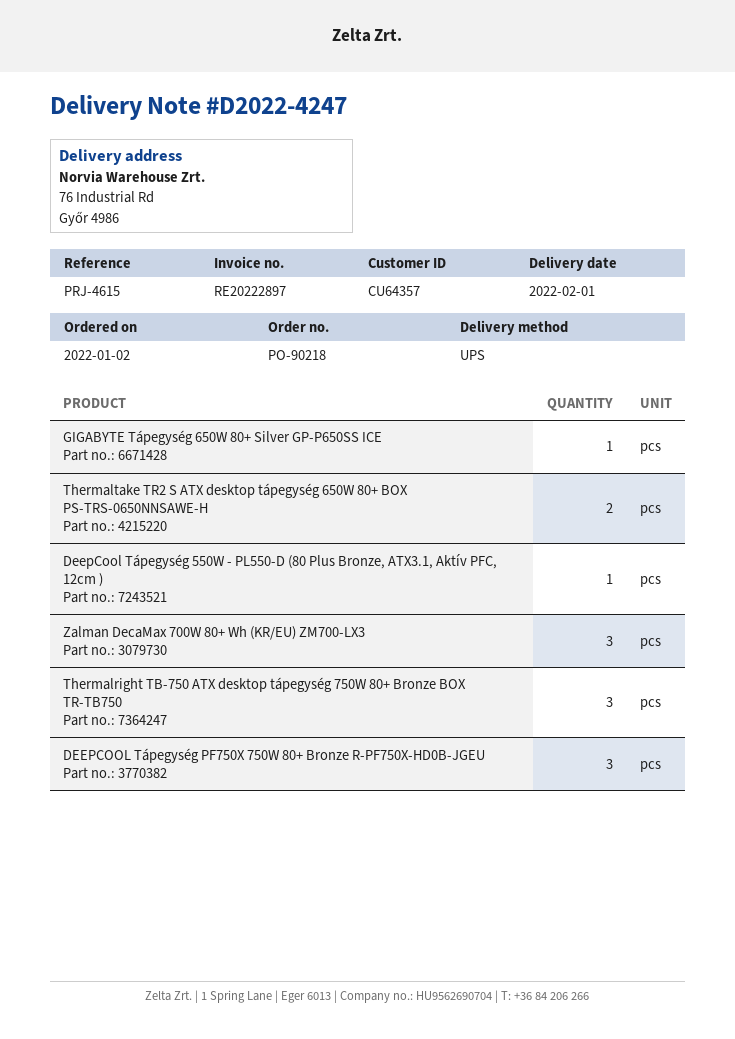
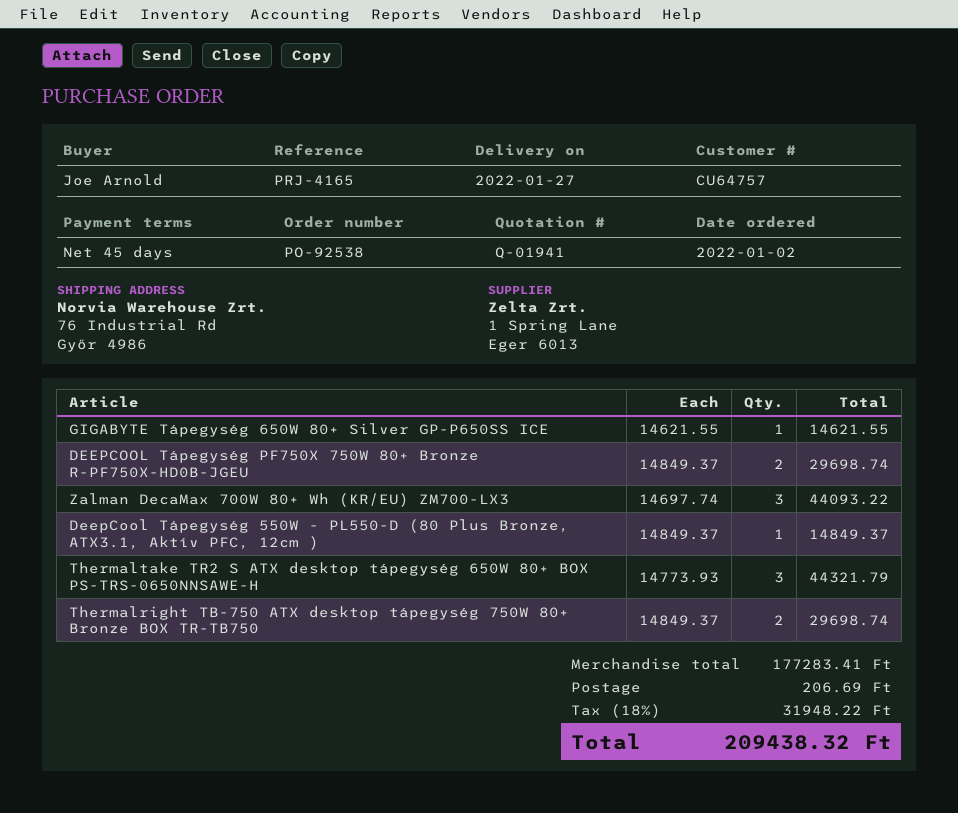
order number: PO-90218 -> PO-92538
delivery date: 2022-02-01 -> 2022-01-27
customer number: CU64357 -> CU64757
reference: PRJ-4615 -> PRJ-4165
Thermaltake TR2 S ATX desktop tápegység 650W 80+ BOX PS-TRS-0650NNSAWE-H: 2 -> 3
Thermalright TB-750 ATX desktop tápegység 750W 80+ Bronze BOX TR-TB750: 3 -> 2
DEEPCOOL Tápegység PF750X 750W 80+ Bronze R-PF750X-HD0B-JGEU: 3 -> 2

